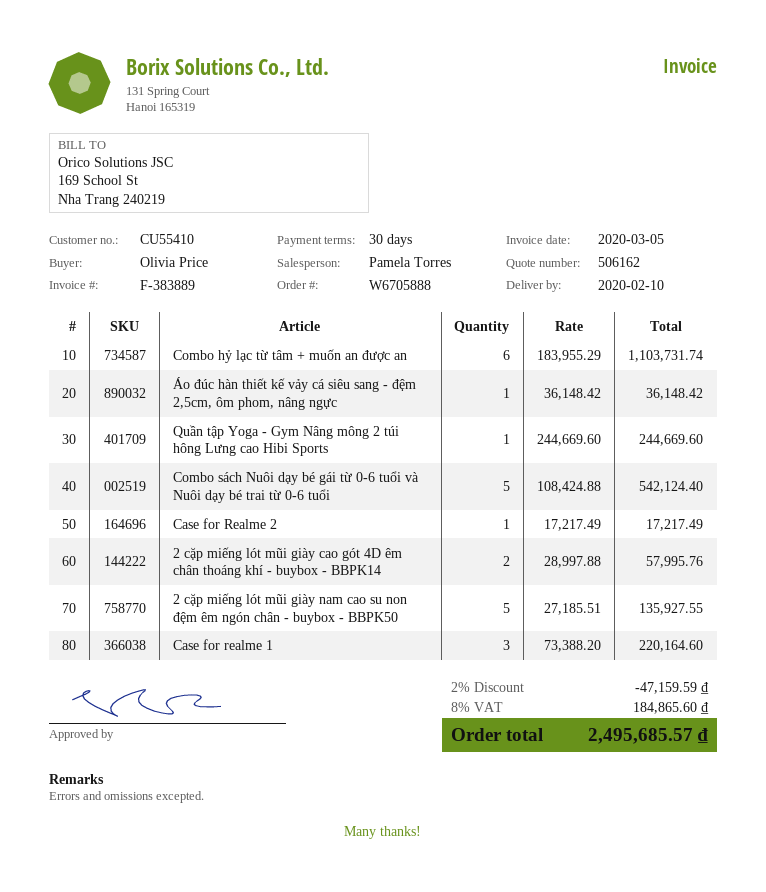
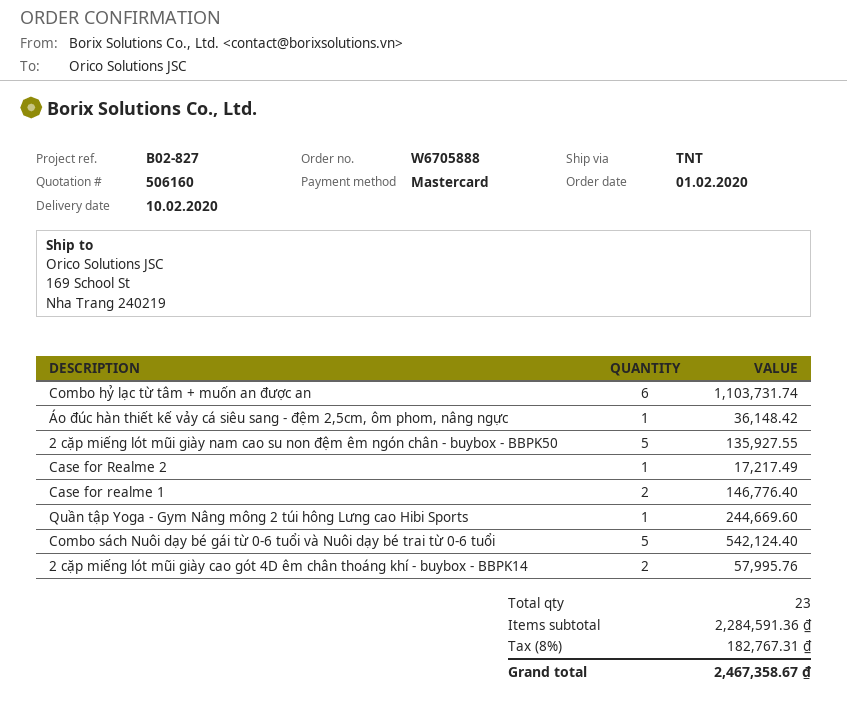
quote number: 506162 -> 506160
Case for realme 1: 3 for 220164.60 -> 2 for 146776.40
discount: 2% = 47159.59 -> none
tax: 8% = 184865.60 -> 8% = 182767.31
total: 2495685.57 -> 2467358.67

